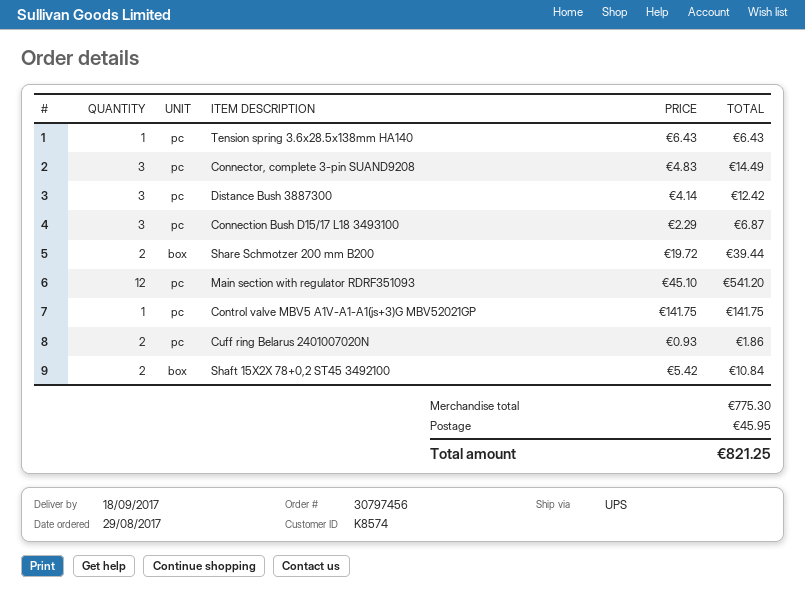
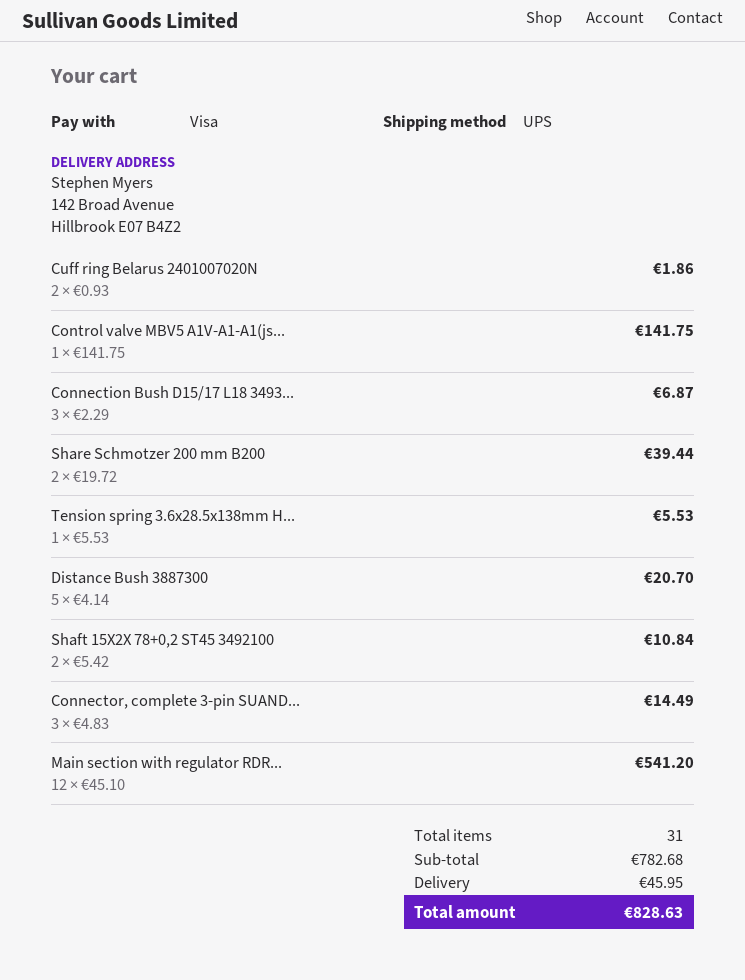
Tension spring 3.6x28.5x138mm HA140: 1 x 6.43 = 6.43 -> 1 x 5.53 = 5.53
Distance Bush 3887300: 3 x 4.14 = 12.42 -> 5 x 4.14 = 20.70
subtotal: 775.30 -> 782.68
total: 821.25 -> 828.63

